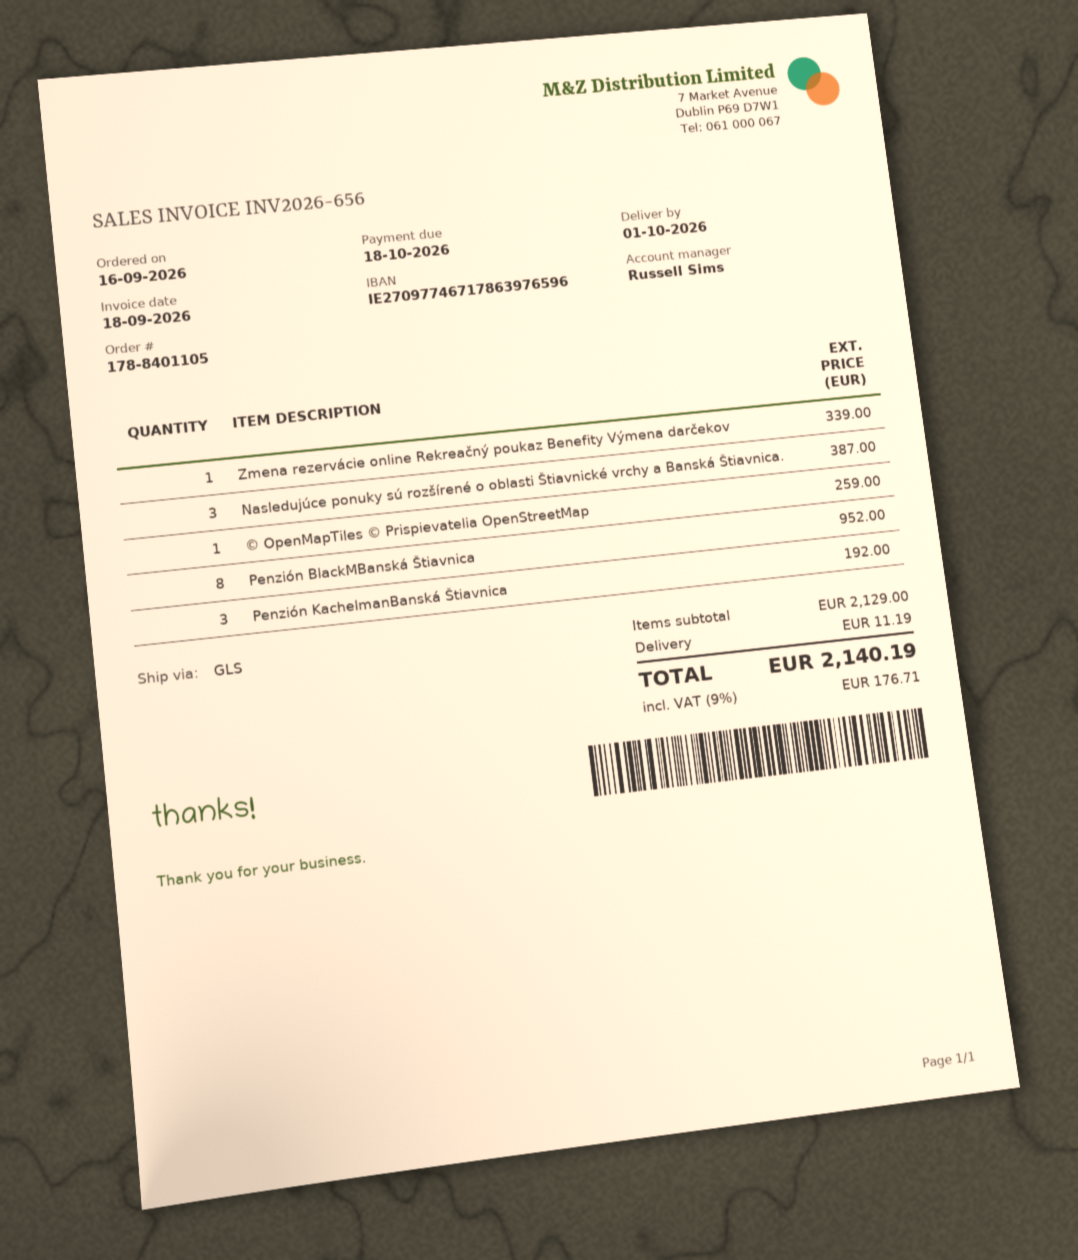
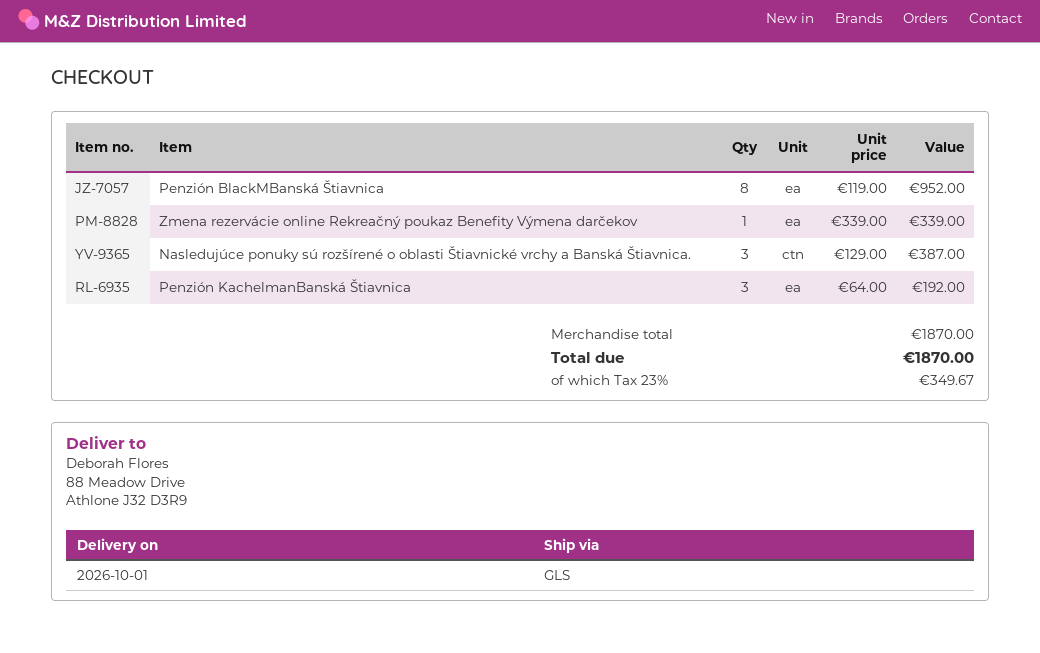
© OpenMapTiles © Prispievatelia OpenStreetMap: 1 for 259.00 -> none
subtotal: 2129.00 -> 1870.00
shipping: 11.19 -> none
tax: 9% = 176.71 -> 23% = 349.67
total: 2140.19 -> 1870.00

